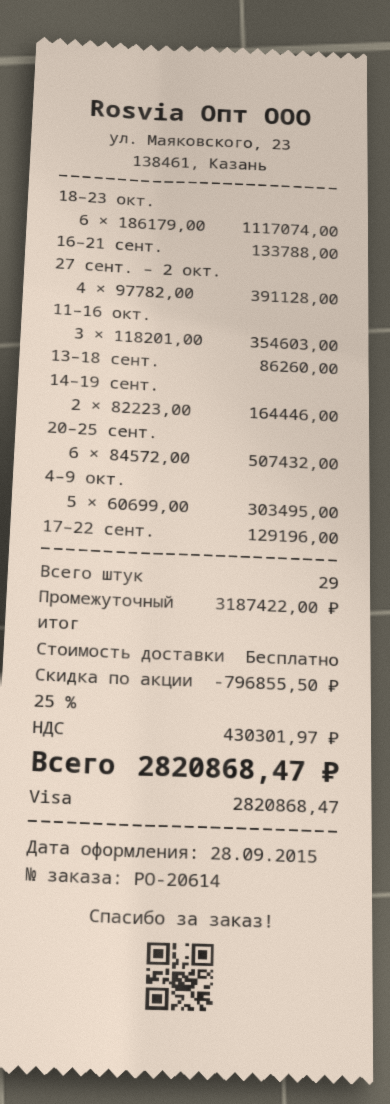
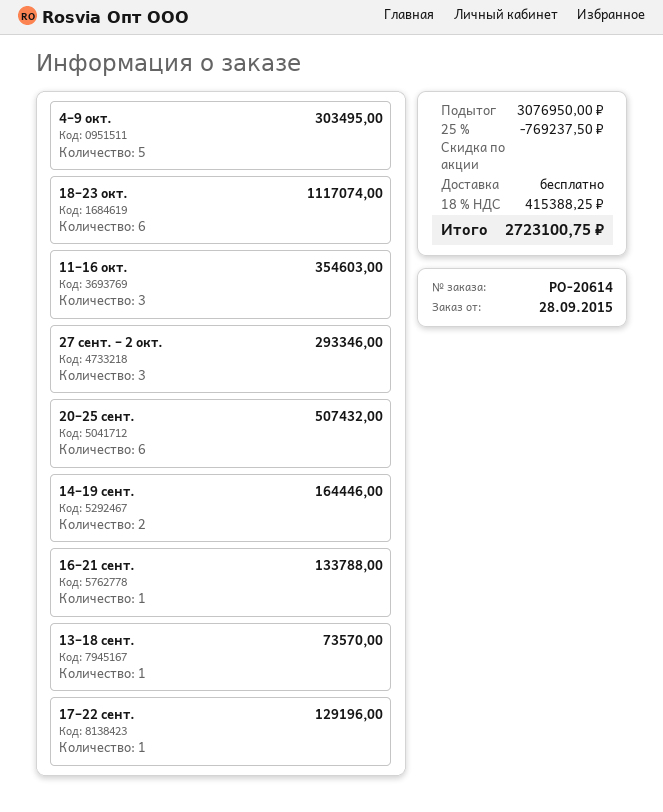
27 сент. – 2 окт.: 4 for 391128.00 -> 3 for 293346.00
13–18 сент.: 1 for 86260.00 -> 1 for 73570.00
subtotal: 3187422.00 -> 3076950.00
discount: 25% = 796855.50 -> 25% = 769237.50
tax: 430301.97 -> 415388.25
total: 2820868.47 -> 2723100.75

